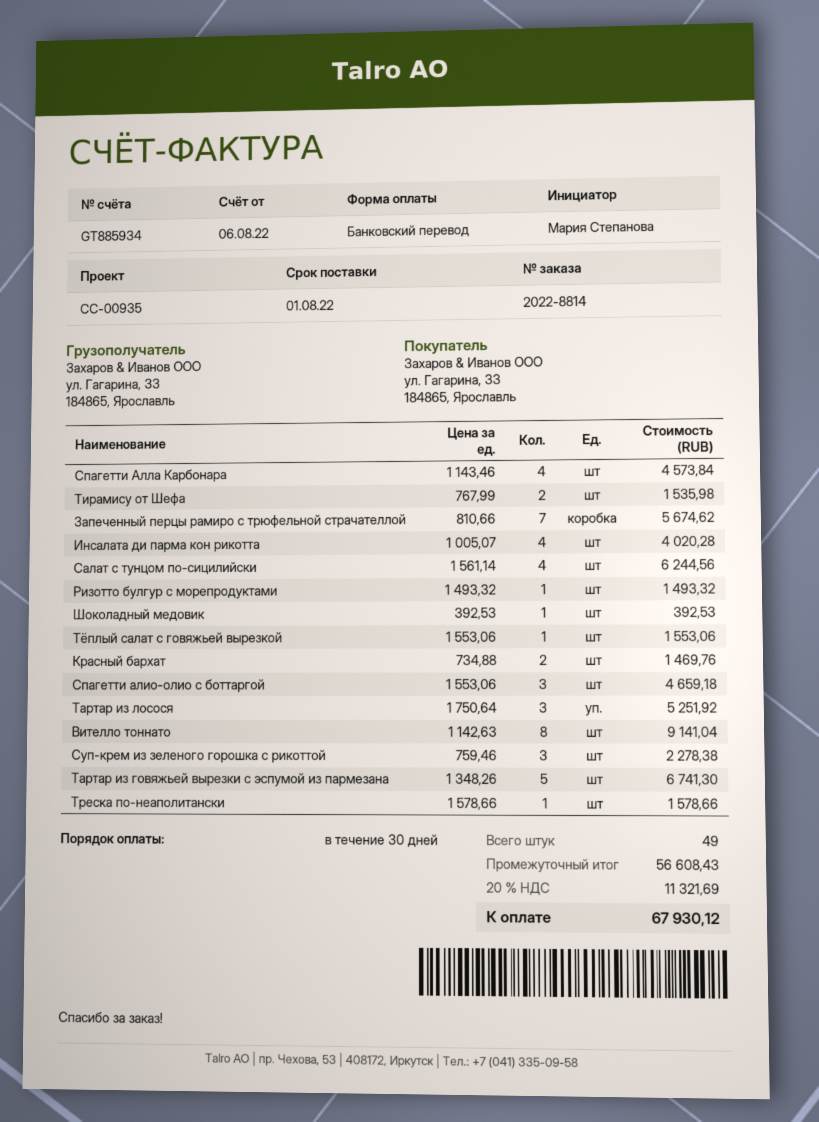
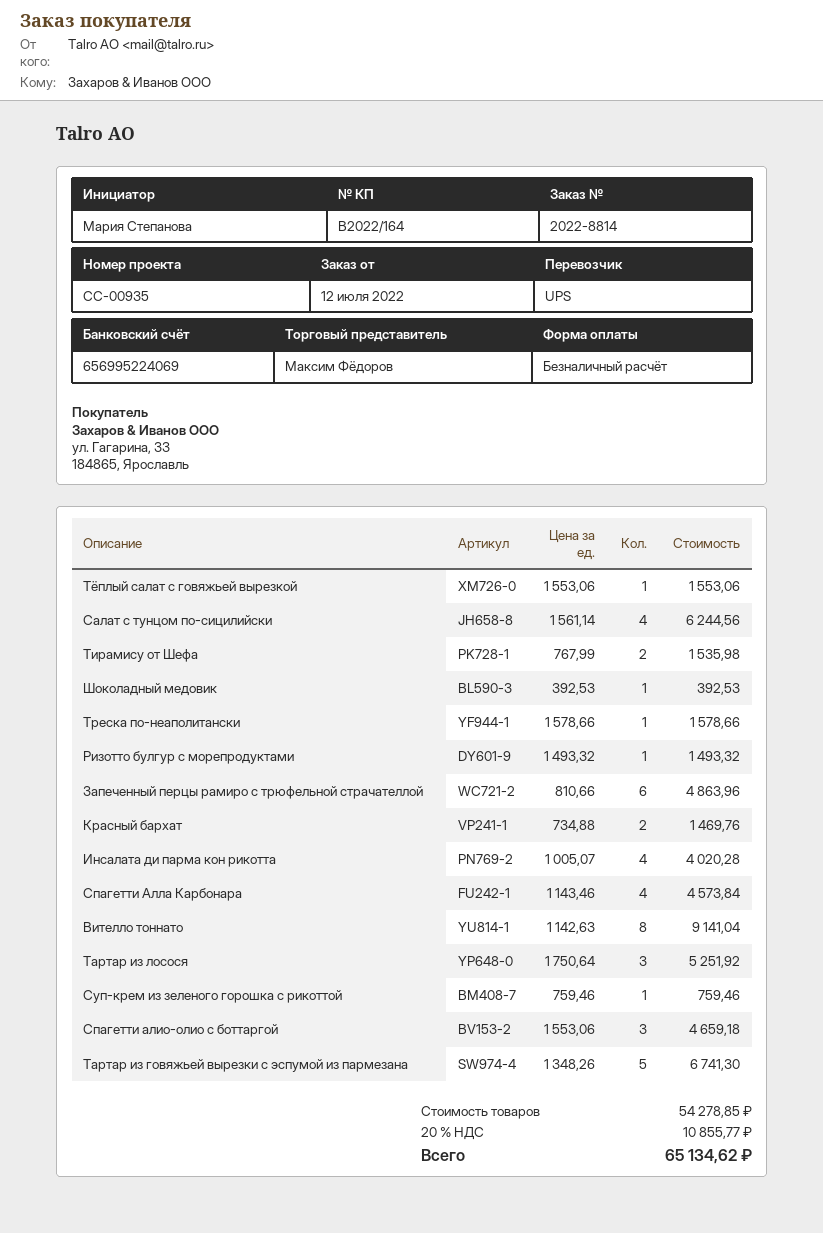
Запеченный перцы рамиро с трюфельной страчателлой: 7 x 810.66 = 5674.62 -> 6 x 810.66 = 4863.96
Суп-крем из зеленого горошка с рикоттой: 3 x 759.46 = 2278.38 -> 1 x 759.46 = 759.46
subtotal: 56608.43 -> 54278.85
tax: 20% = 11321.69 -> 20% = 10855.77
total: 67930.12 -> 65134.62

